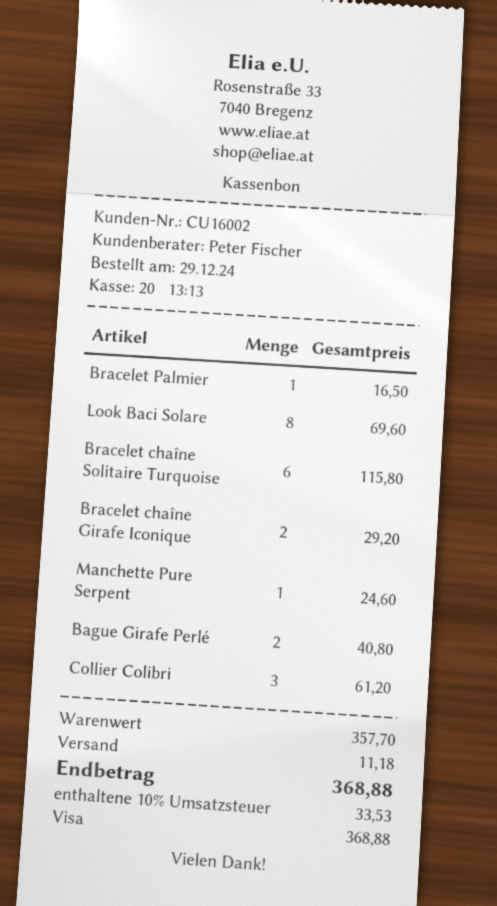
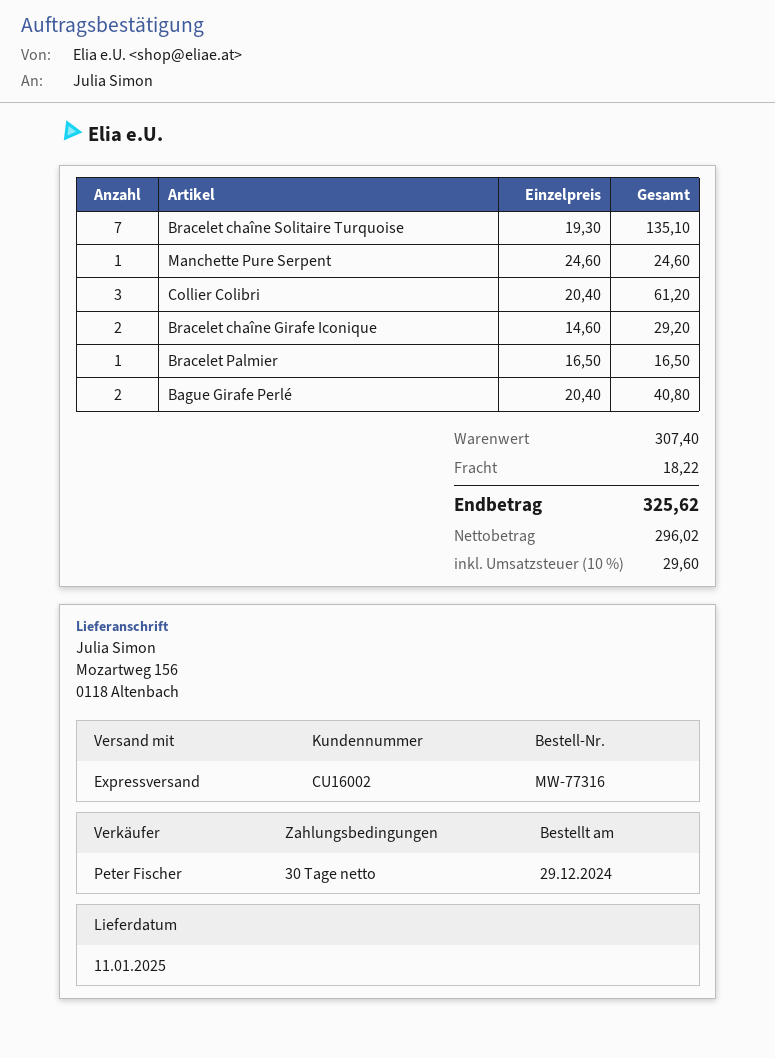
Look Baci Solare: 8 for 69.60 -> none
Bracelet chaîne Solitaire Turquoise: 6 for 115.80 -> 7 for 135.10
subtotal: 357.70 -> 307.40
shipping: 11.18 -> 18.22
tax: 10% = 33.53 -> 10% = 29.60
total: 368.88 -> 325.62

